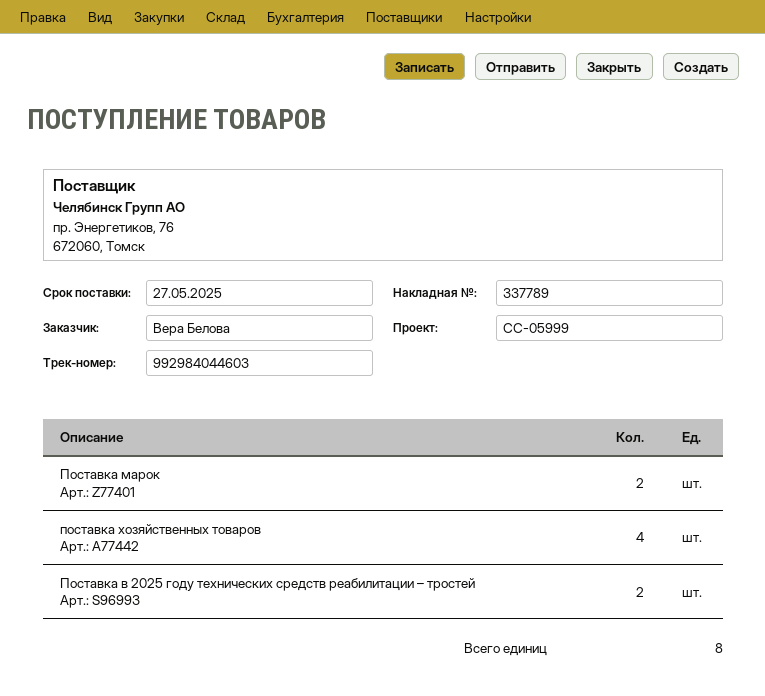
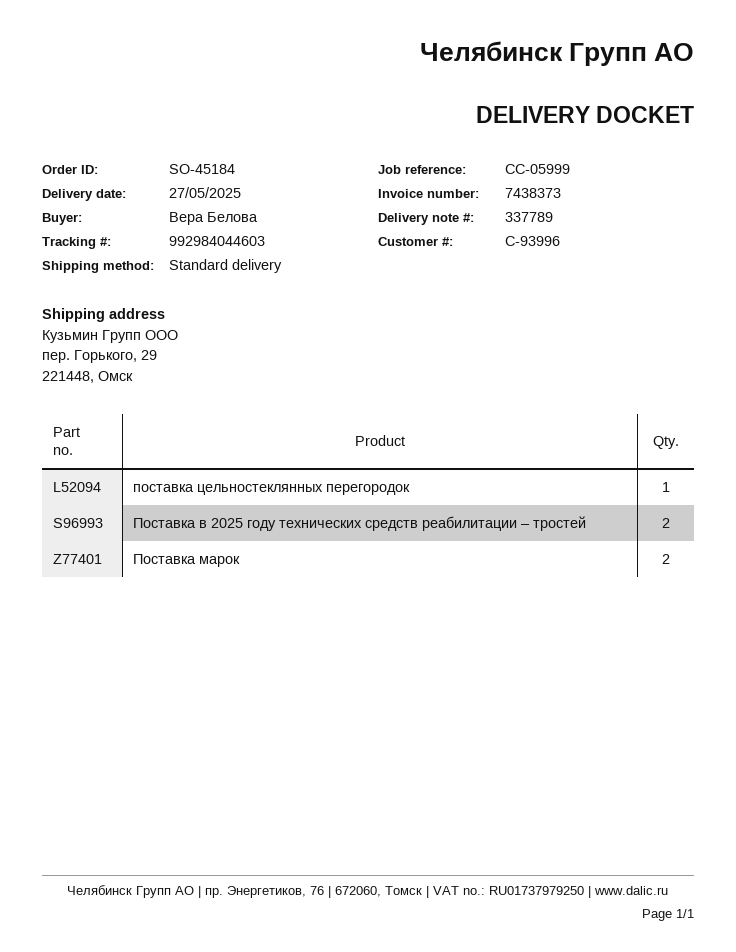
поставка хозяйственных товаров: 4 -> none
поставка цельностеклянных перегородок: none -> 1

